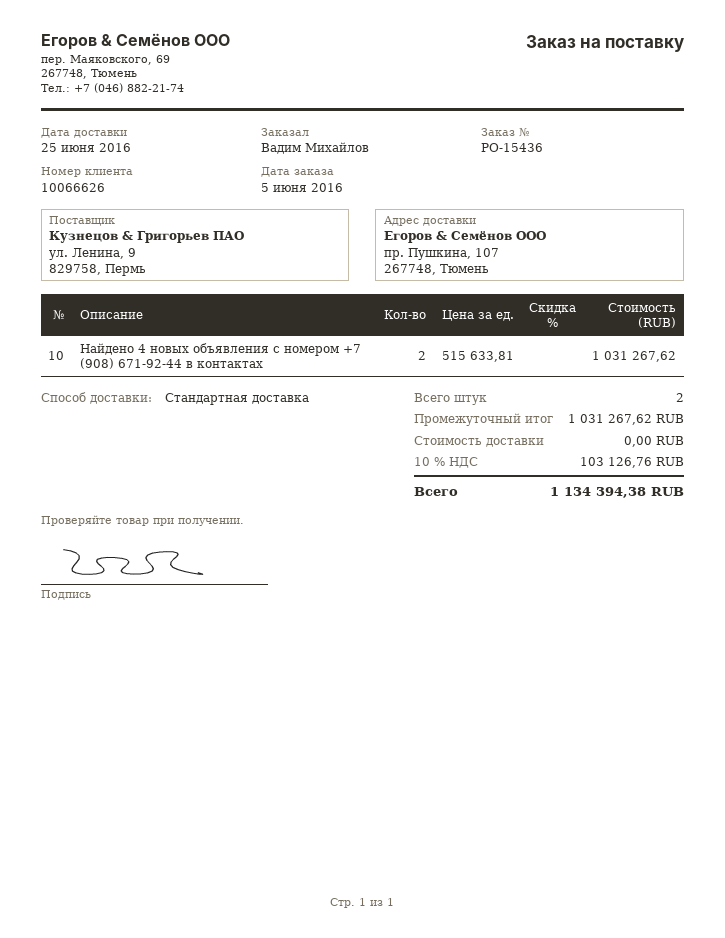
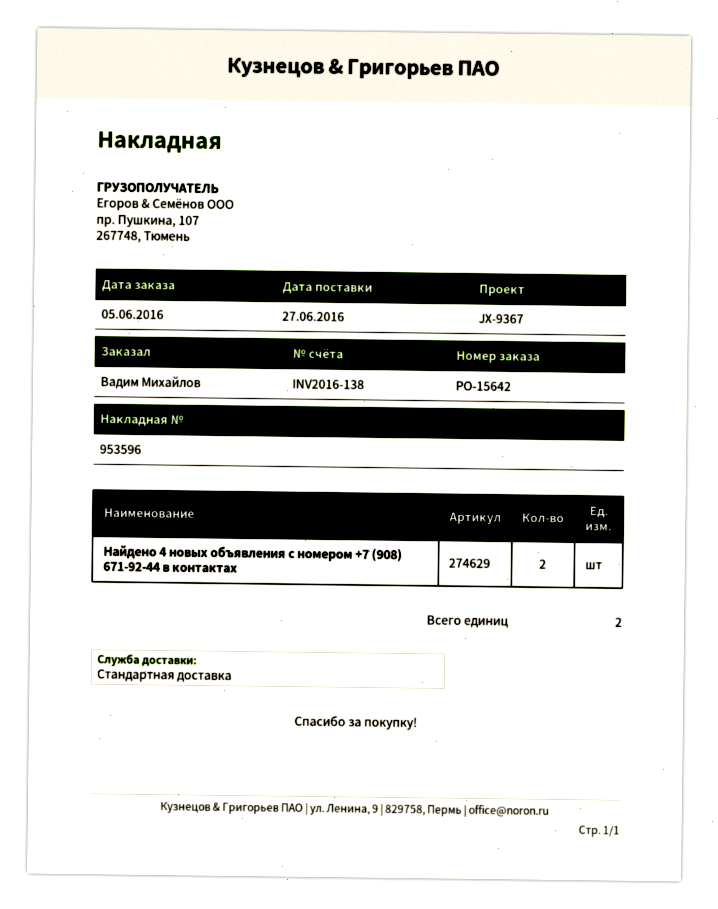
order number: PO-15436 -> PO-15642
delivery date: 2016-06-25 -> 2016-06-27

